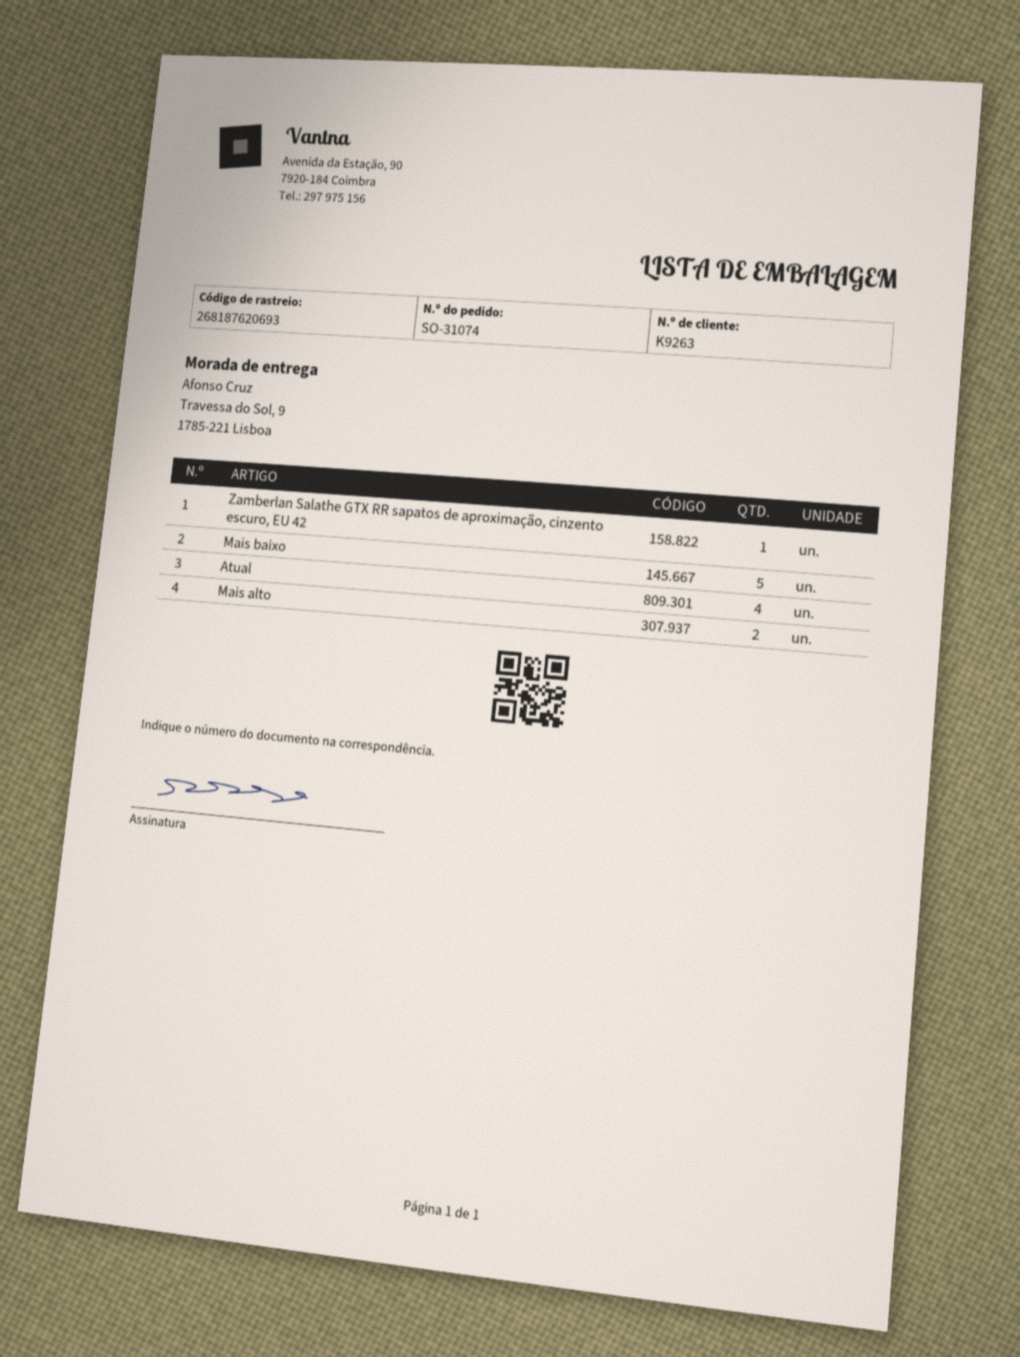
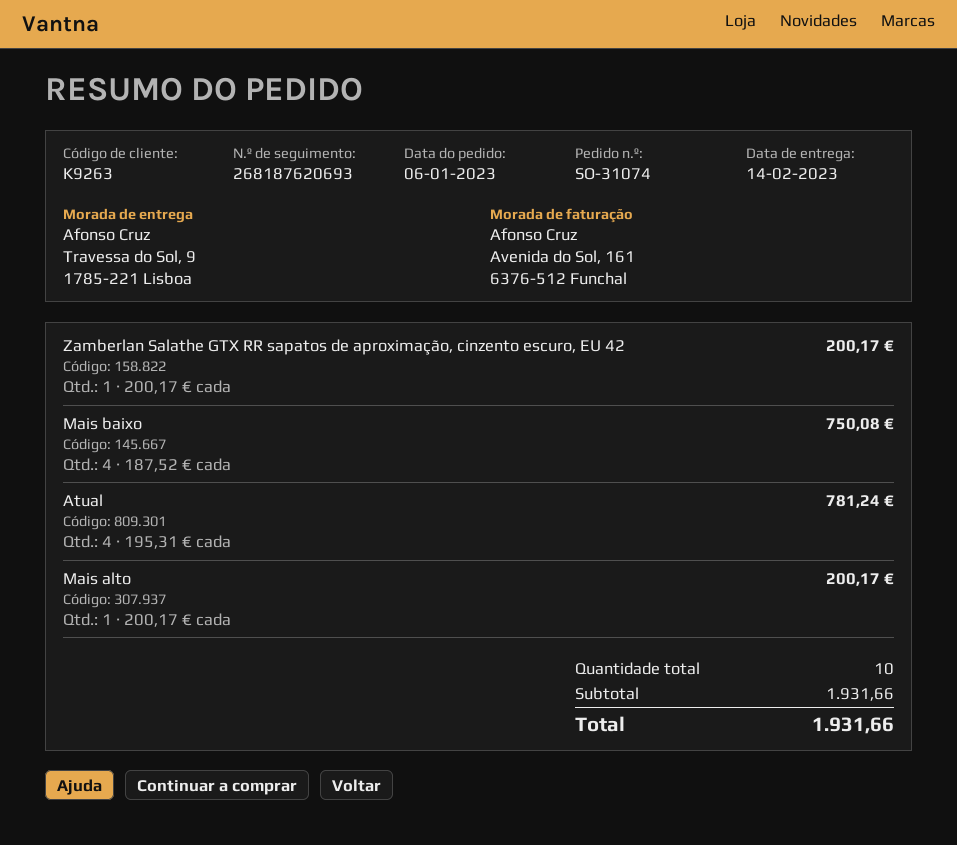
Mais baixo: 5 -> 4
Mais alto: 2 -> 1

